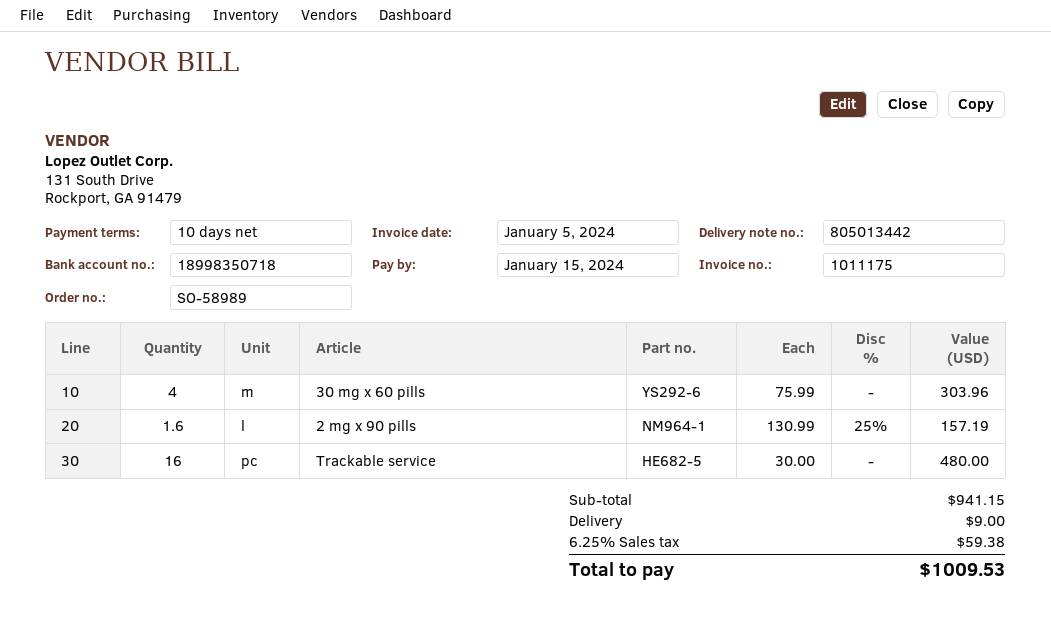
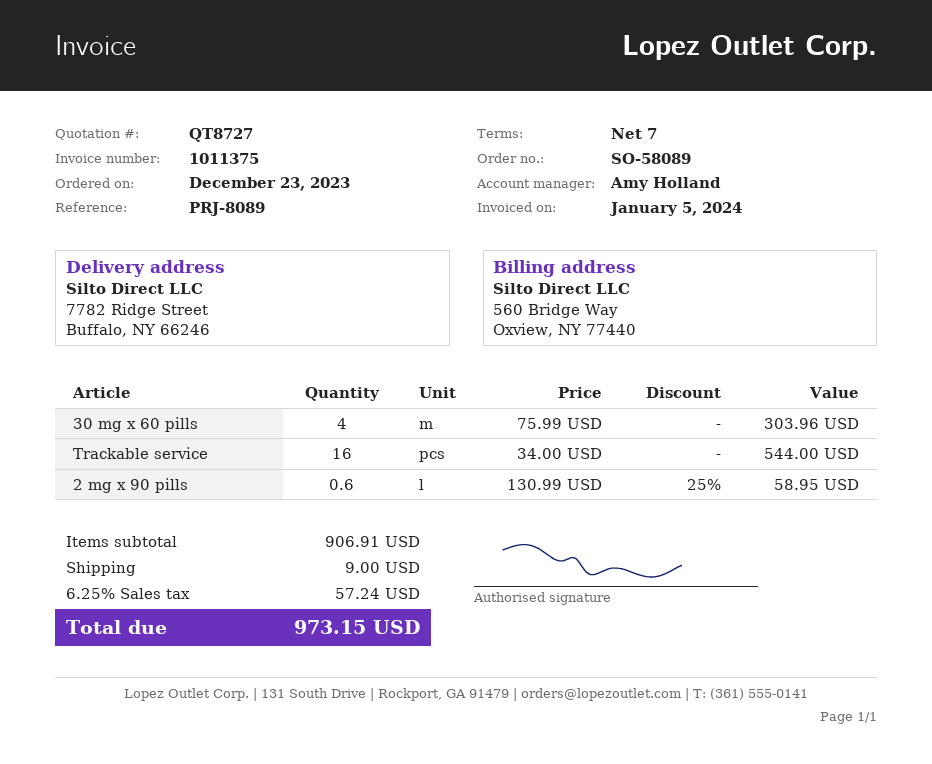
order number: SO-58989 -> SO-58089
invoice number: 1011175 -> 1011375
payment terms: 10 days -> 7 days
2 mg x 90 pills: 1.6 x 130.99 - 25% = 157.19 -> 0.6 x 130.99 - 25% = 58.95
Trackable service: 16 x 30.00 = 480.00 -> 16 x 34.00 = 544.00
subtotal: 941.15 -> 906.91
tax: 6.25% = 59.38 -> 6.25% = 57.24
total: 1009.53 -> 973.15

